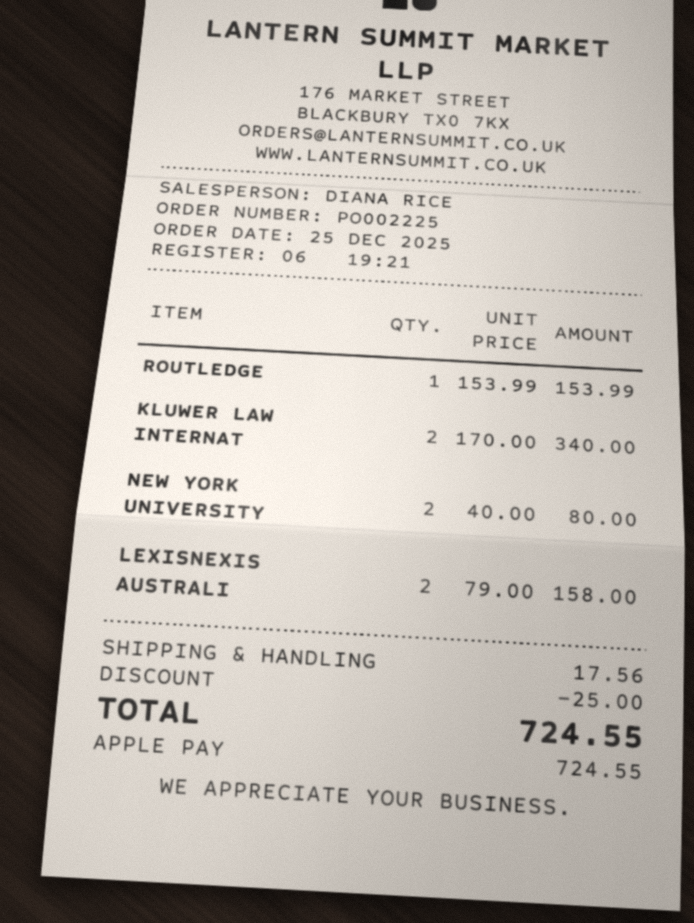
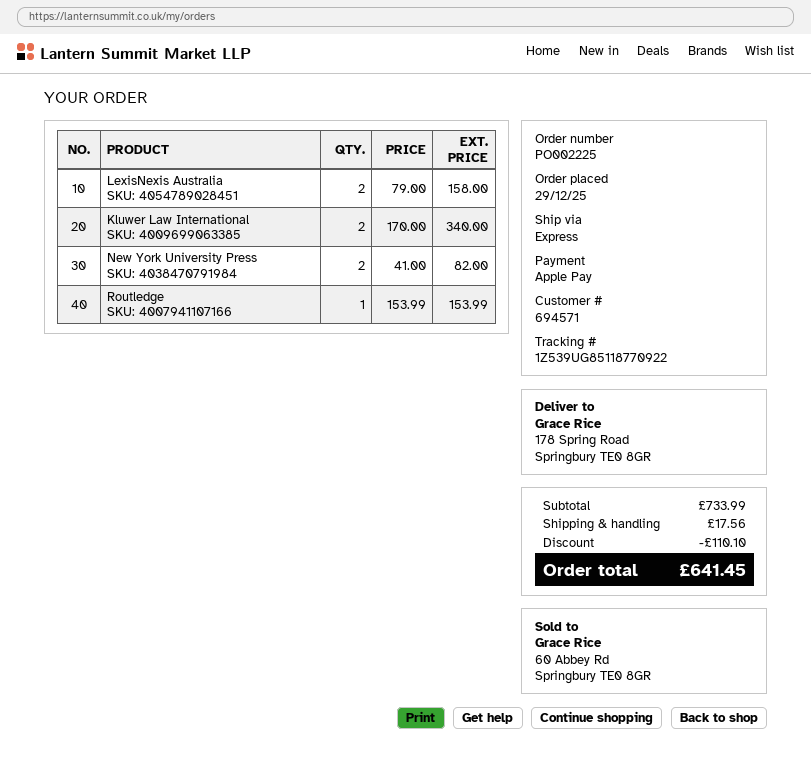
order date: 2025-12-25 -> 2025-12-29
NEW YORK UNIVERSITY: 2 x 40.00 = 80.00 -> 2 x 41.00 = 82.00
discount: 25.00 -> 110.10
total: 724.55 -> 641.45

